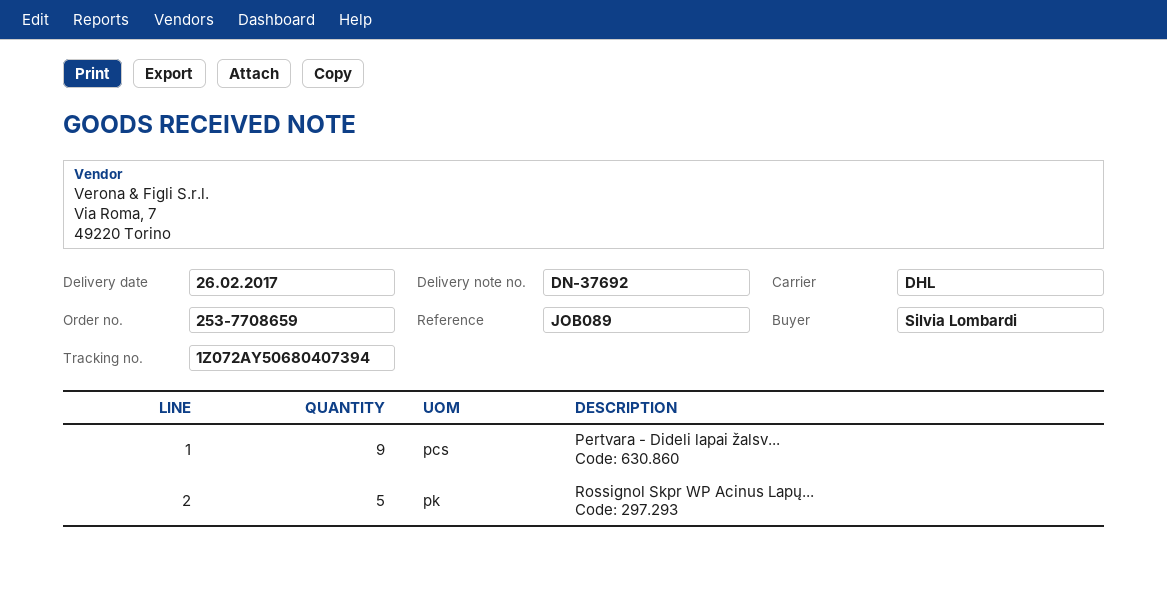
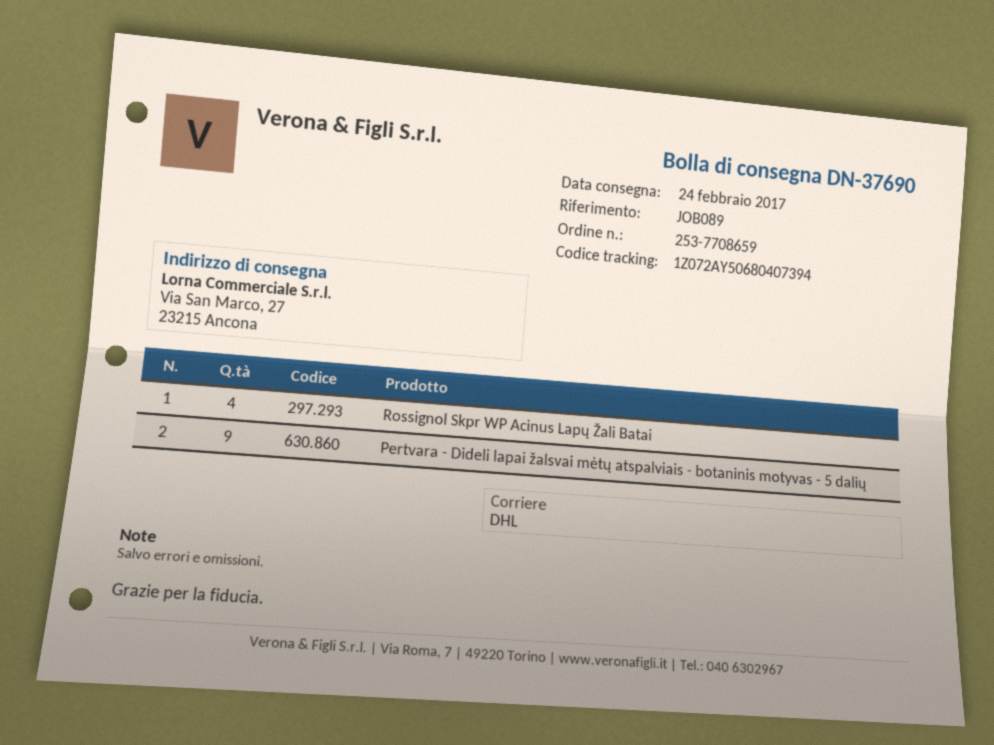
delivery note number: DN-37692 -> DN-37690
delivery date: 2017-02-26 -> 2017-02-24
Rossignol Skpr WP Acinus Lapų...: 5 -> 4

